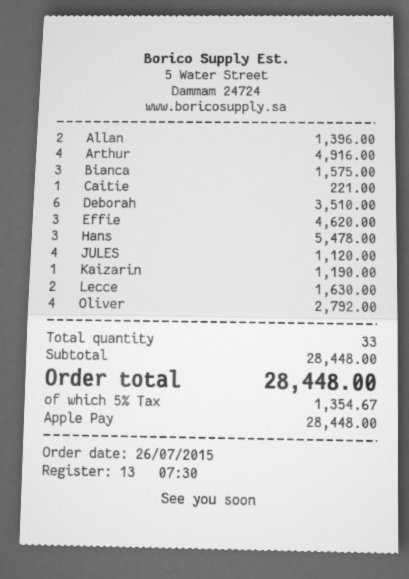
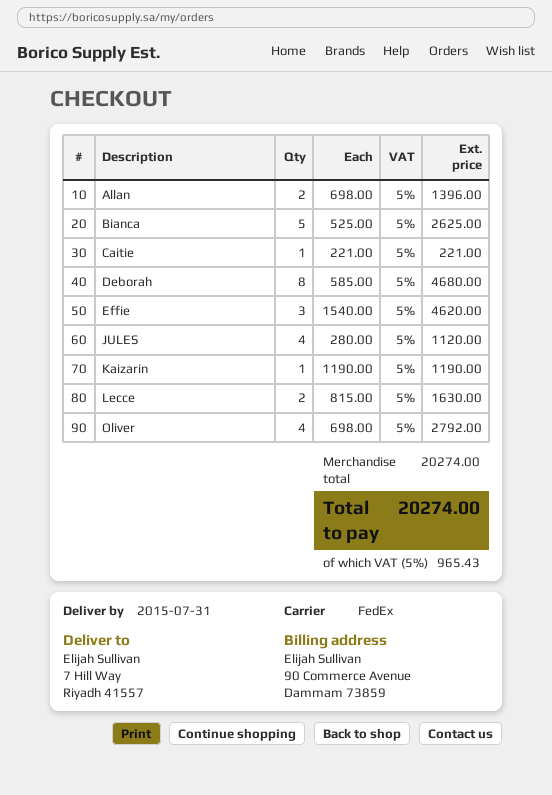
Arthur: 4 for 4916.00 -> none
Bianca: 3 for 1575.00 -> 5 for 2625.00
Deborah: 6 for 3510.00 -> 8 for 4680.00
Hans: 3 for 5478.00 -> none
subtotal: 28448.00 -> 20274.00
tax: 5% = 1354.67 -> 5% = 965.43
total: 28448.00 -> 20274.00

